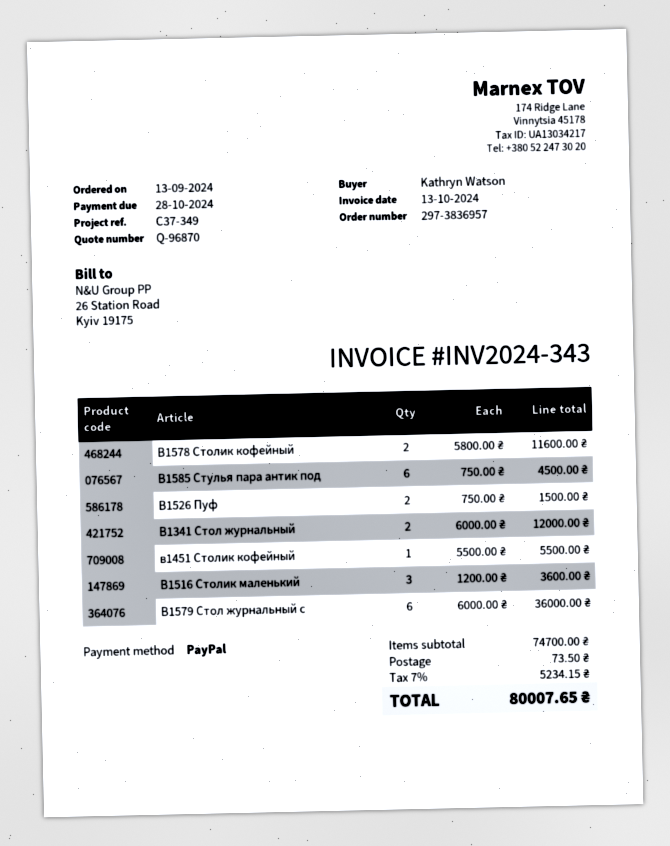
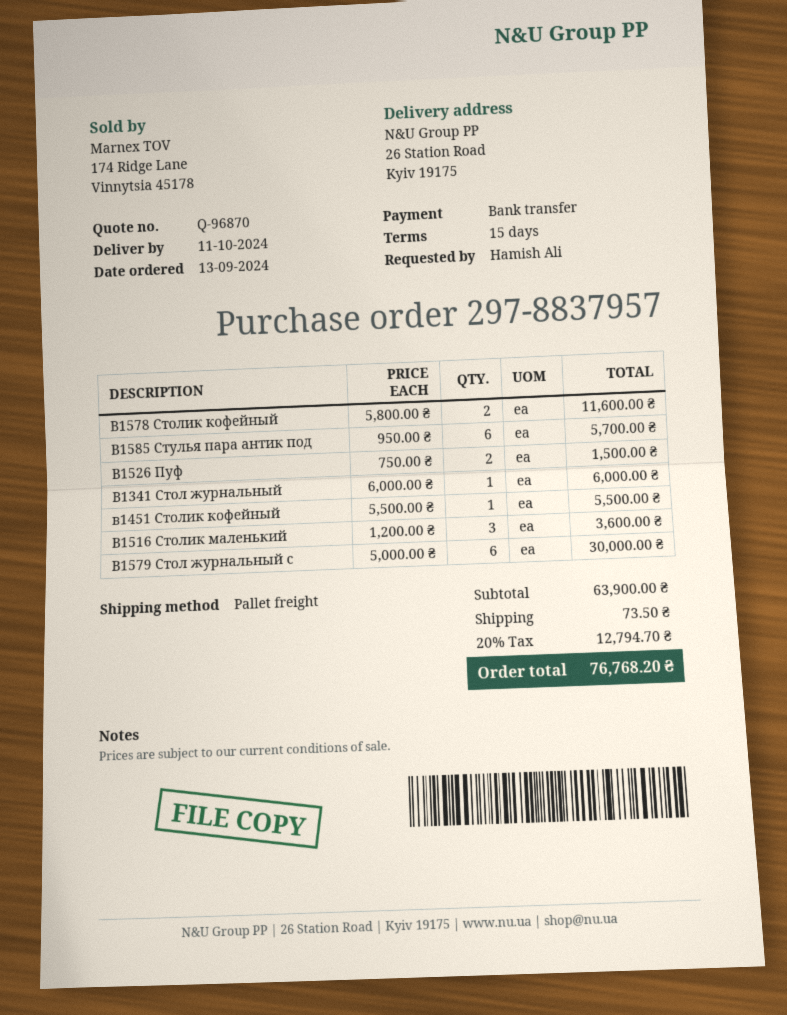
order number: 297-3836957 -> 297-8837957
ordered by: Kathryn Watson -> Hamish Ali
payment method: PayPal -> bank transfer
В1585 Стулья пара антик под: 6 x 750.00 = 4500.00 -> 6 x 950.00 = 5700.00
В1341 Стол журнальный: 2 x 6000.00 = 12000.00 -> 1 x 6000.00 = 6000.00
В1579 Стол журнальный с: 6 x 6000.00 = 36000.00 -> 6 x 5000.00 = 30000.00
subtotal: 74700.00 -> 63900.00
tax: 7% = 5234.15 -> 20% = 12794.70
total: 80007.65 -> 76768.20

